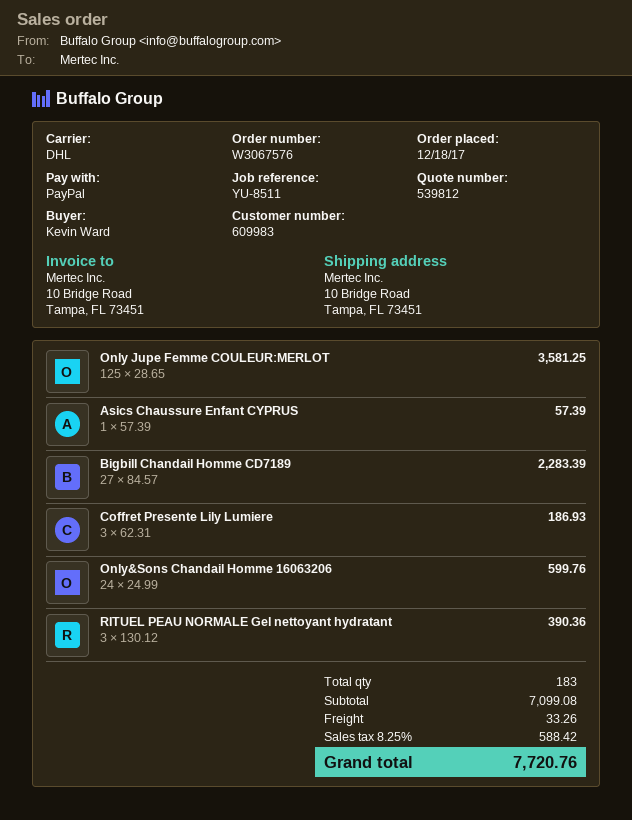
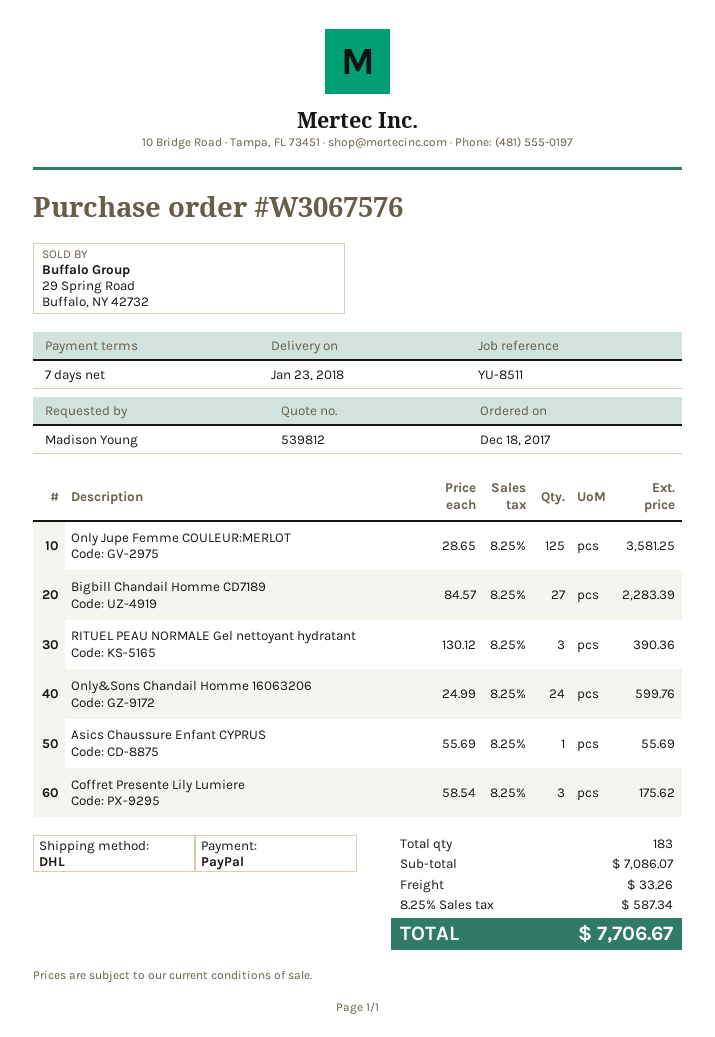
ordered by: Kevin Ward -> Madison Young
Asics Chaussure Enfant CYPRUS: 1 x 57.39 = 57.39 -> 1 x 55.69 = 55.69
Coffret Presente Lily Lumiere: 3 x 62.31 = 186.93 -> 3 x 58.54 = 175.62
subtotal: 7099.08 -> 7086.07
tax: 8.25% = 588.42 -> 8.25% = 587.34
total: 7720.76 -> 7706.67

